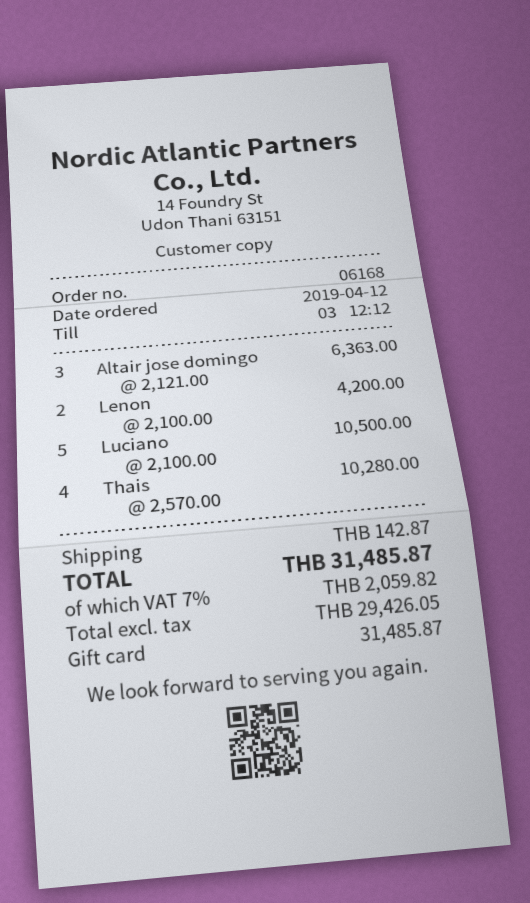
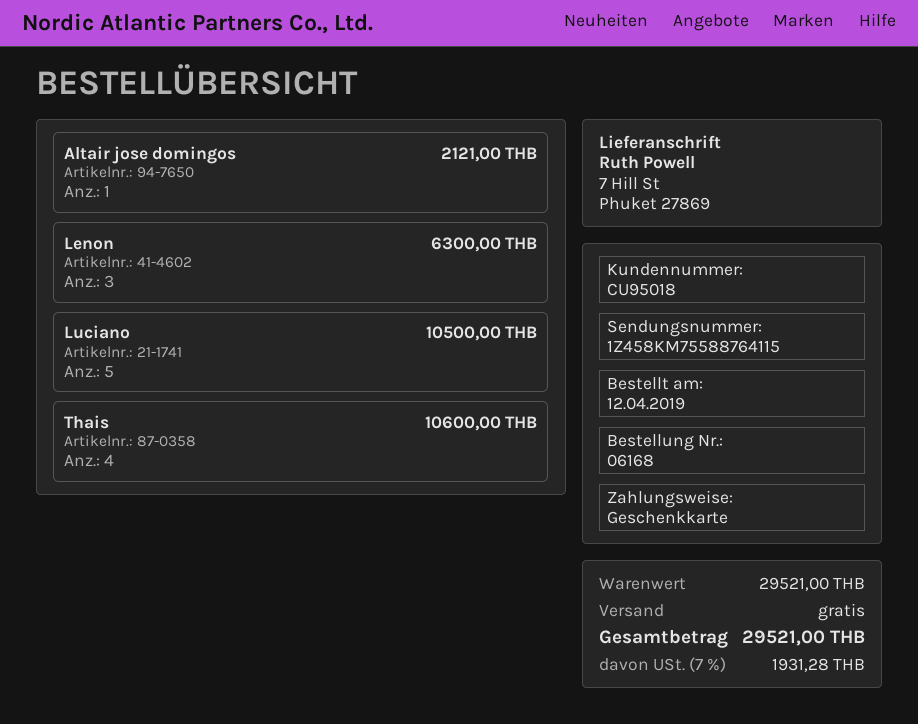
Altair jose domingo: 3 for 6363.00 -> 1 for 2121.00
Lenon: 2 for 4200.00 -> 3 for 6300.00
Thais: 4 for 10280.00 -> 4 for 10600.00
shipping: 142.87 -> 0.00
tax: 7% = 2059.82 -> 7% = 1931.28
total: 31485.87 -> 29521.00

